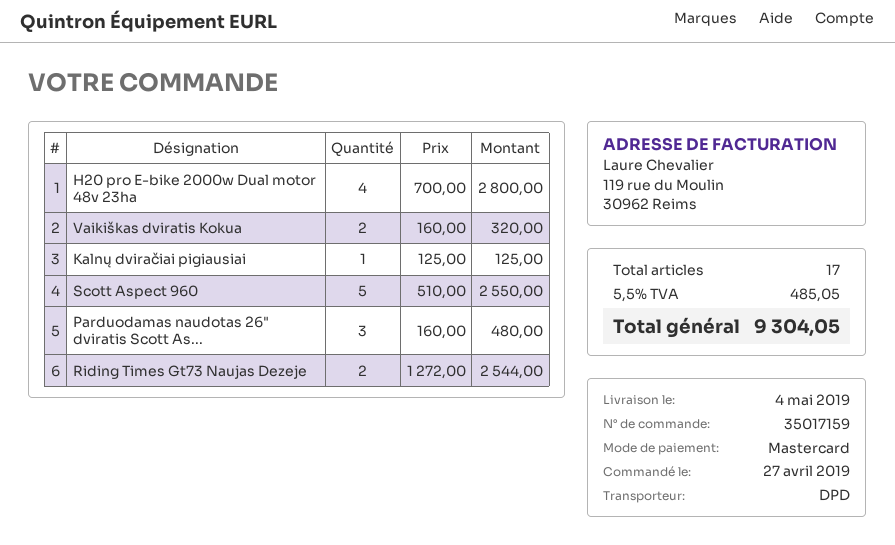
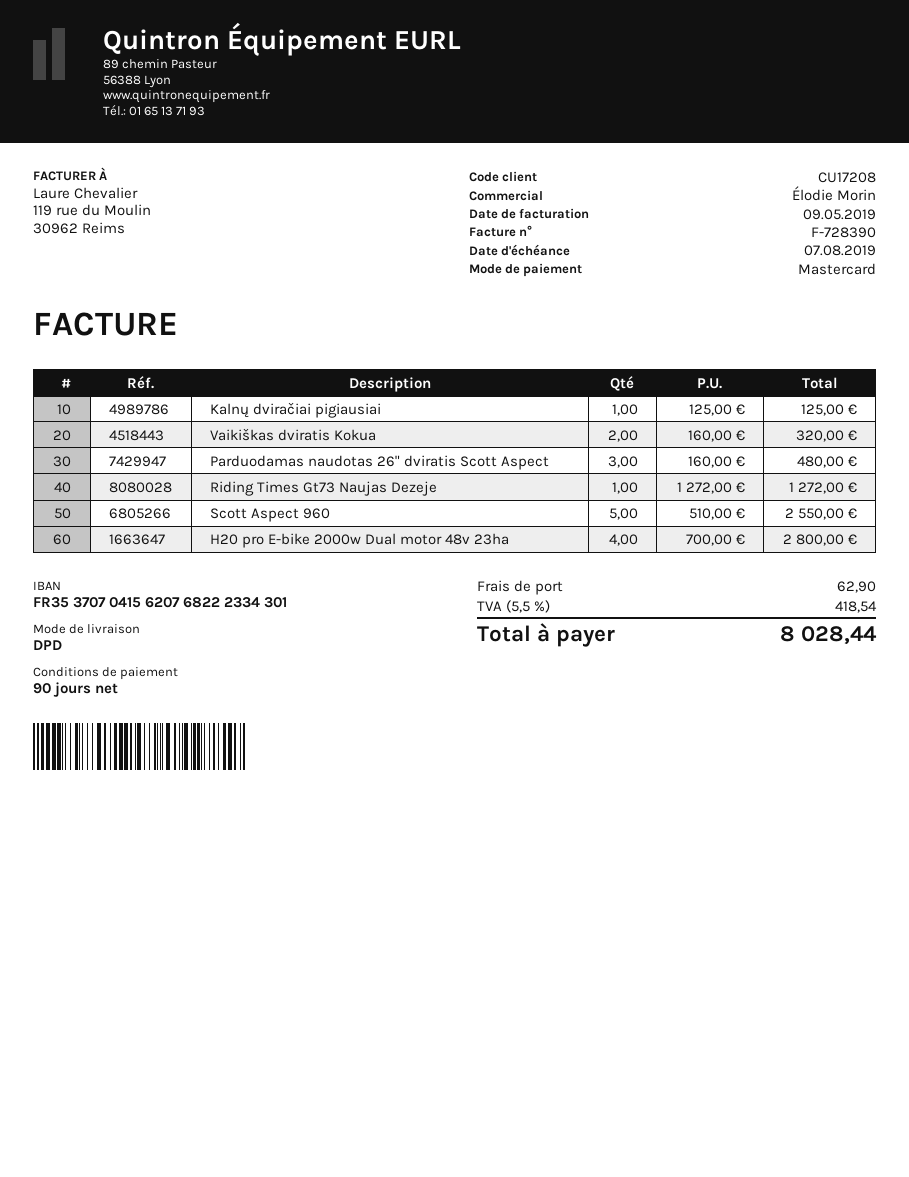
Riding Times Gt73 Naujas Dezeje: 2 x 1272.00 = 2544.00 -> 1 x 1272.00 = 1272.00
shipping: none -> 62.90
tax: 5.5% = 485.05 -> 5.5% = 418.54
total: 9304.05 -> 8028.44

